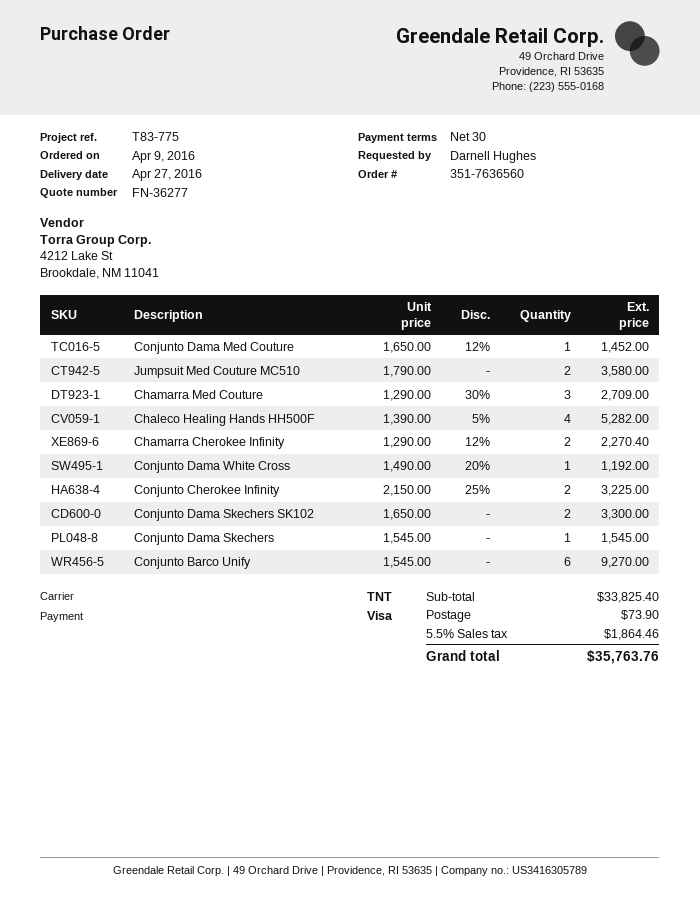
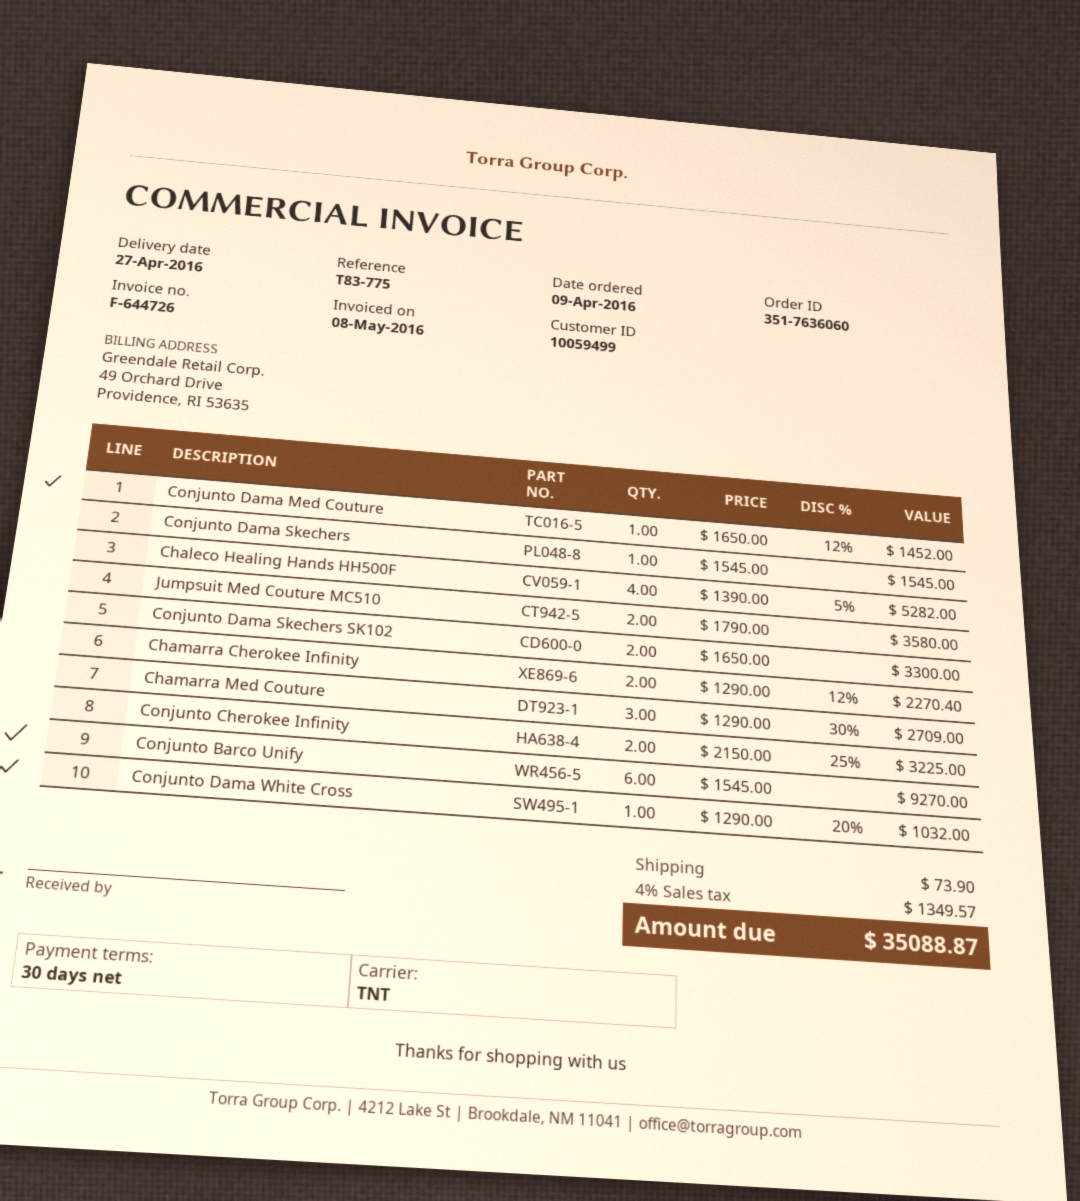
order number: 351-7636560 -> 351-7636060
Conjunto Dama White Cross: 1 x 1490.00 - 20% = 1192.00 -> 1 x 1290.00 - 20% = 1032.00
tax: 5.5% = 1864.46 -> 4% = 1349.57
total: 35763.76 -> 35088.87

